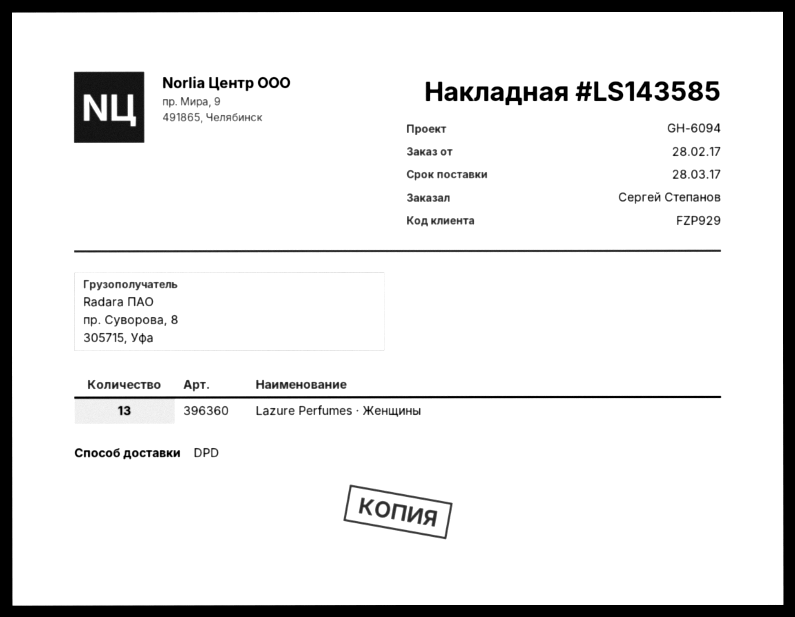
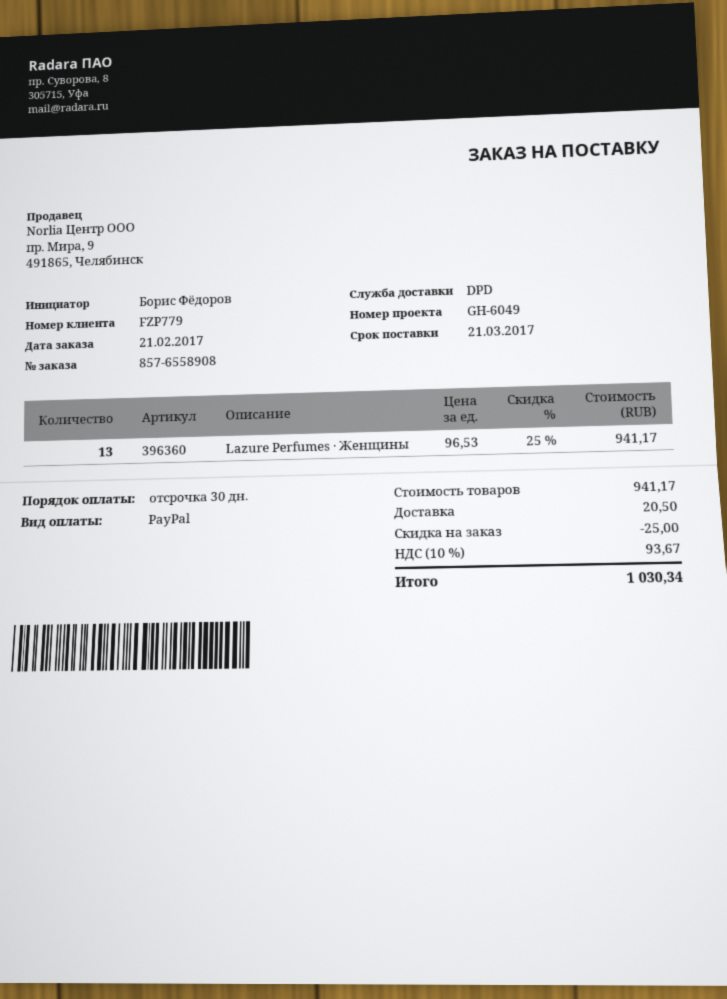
order date: 2017-02-28 -> 2017-02-21
delivery date: 2017-03-28 -> 2017-03-21
customer number: FZP929 -> FZP779
reference: GH-6094 -> GH-6049
ordered by: Сергей Степанов -> Борис Фёдоров

